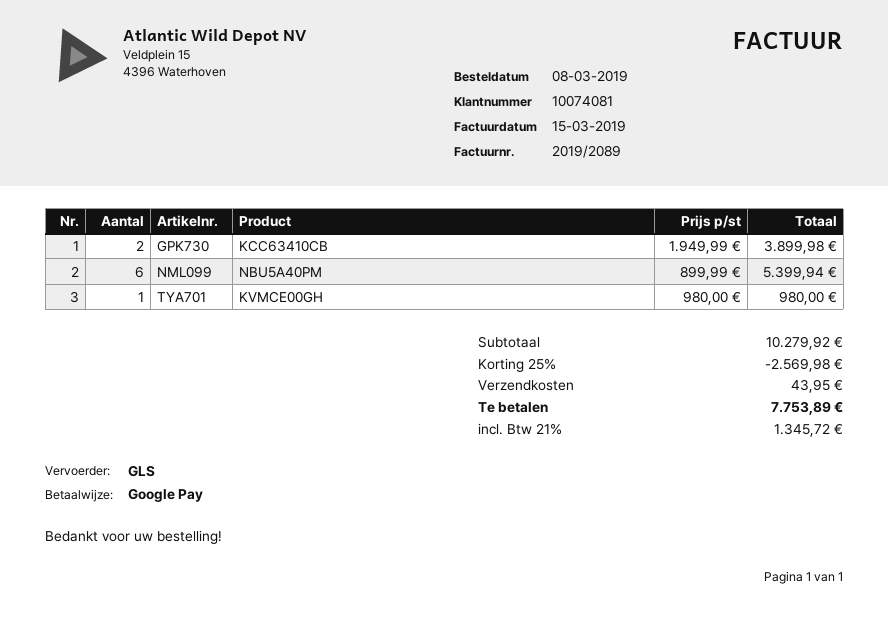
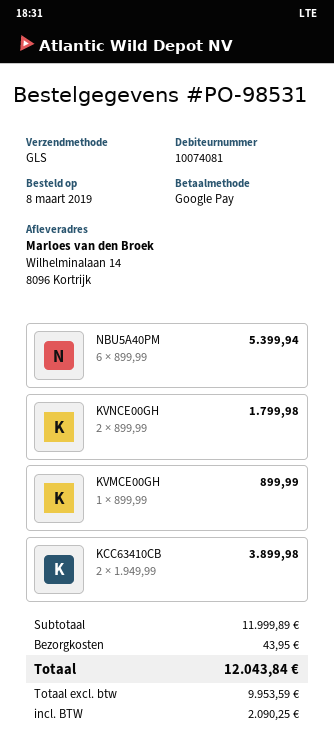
KVMCE00GH: 1 x 980.00 = 980.00 -> 1 x 899.99 = 899.99
KVNCE00GH: none -> 2 x 899.99 = 1799.98
subtotal: 10279.92 -> 11999.89
discount: 25% = 2569.98 -> none
tax: 1345.72 -> 2090.25
total: 7753.89 -> 12043.84

